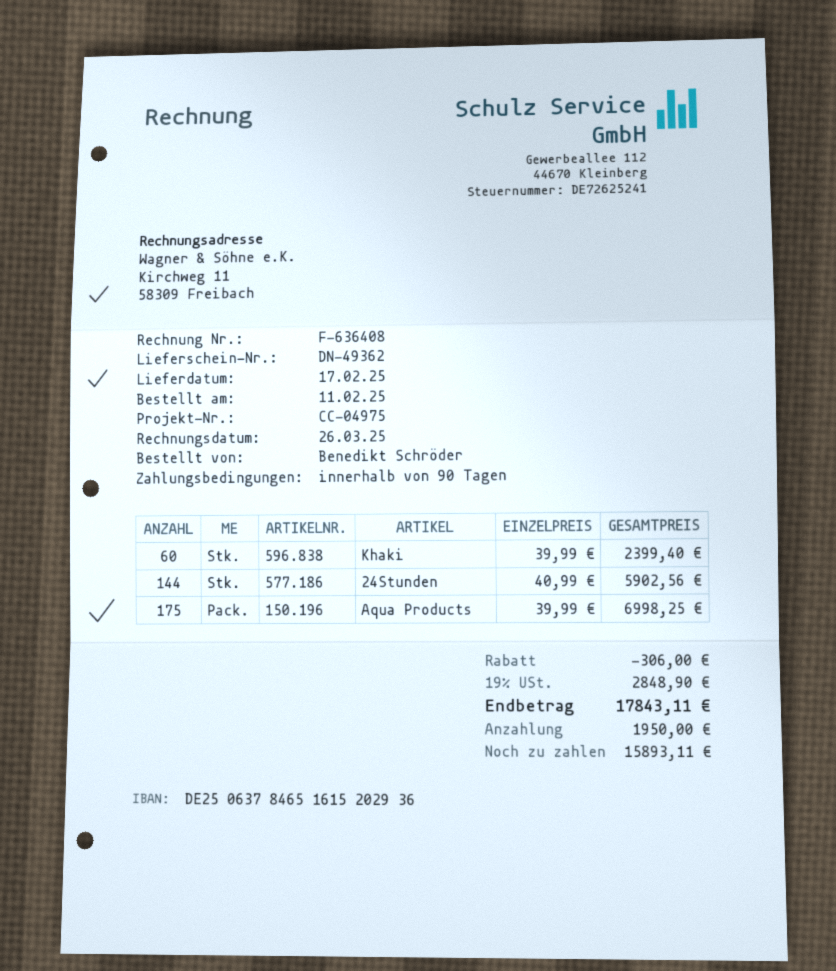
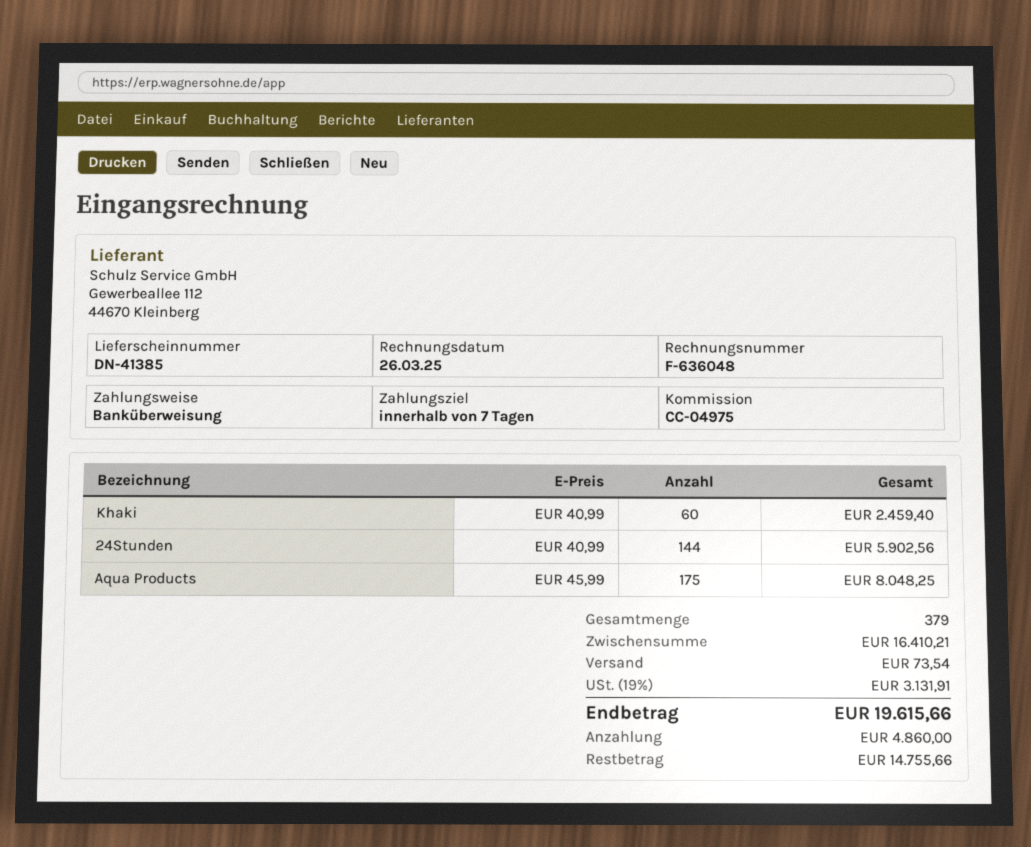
delivery note number: DN-49362 -> DN-41385
invoice number: F-636408 -> F-636048
payment terms: 90 days -> 7 days
Khaki: 60 x 39.99 = 2399.40 -> 60 x 40.99 = 2459.40
Aqua Products: 175 x 39.99 = 6998.25 -> 175 x 45.99 = 8048.25
discount: 306.00 -> none
shipping: none -> 73.54
tax: 19% = 2848.90 -> 19% = 3131.91
total: 17843.11 -> 19615.66
deposit: 1950.00 -> 4860.00
balance: 15893.11 -> 14755.66

